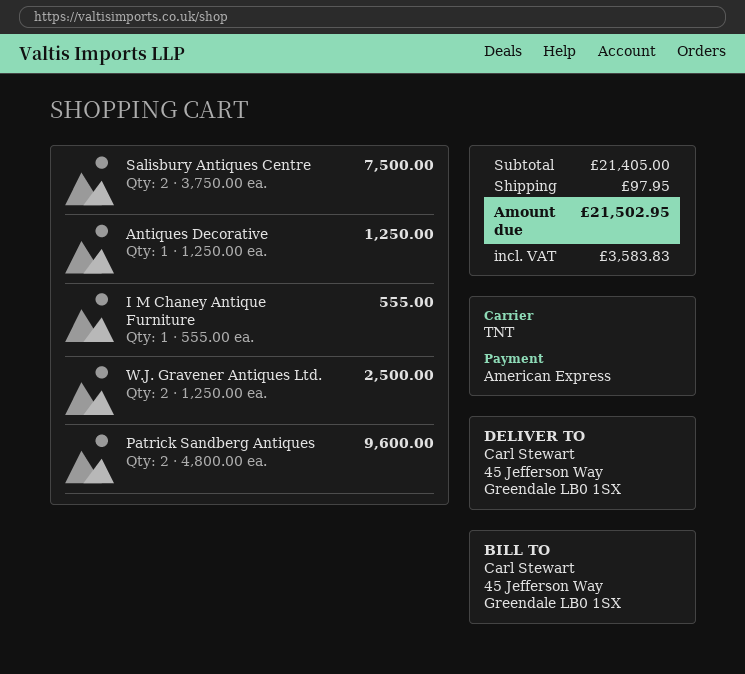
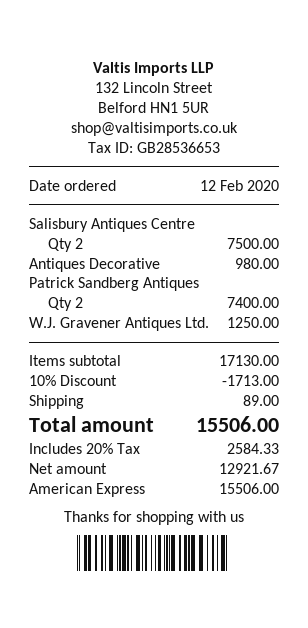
Antiques Decorative: 1 for 1250.00 -> 1 for 980.00
I M Chaney Antique Furniture: 1 for 555.00 -> none
W.J. Gravener Antiques Ltd.: 2 for 2500.00 -> 1 for 1250.00
Patrick Sandberg Antiques: 2 for 9600.00 -> 2 for 7400.00
subtotal: 21405.00 -> 17130.00
discount: none -> 10% = 1713.00
shipping: 97.95 -> 89.00
tax: 3583.83 -> 2584.33
total: 21502.95 -> 15506.00

